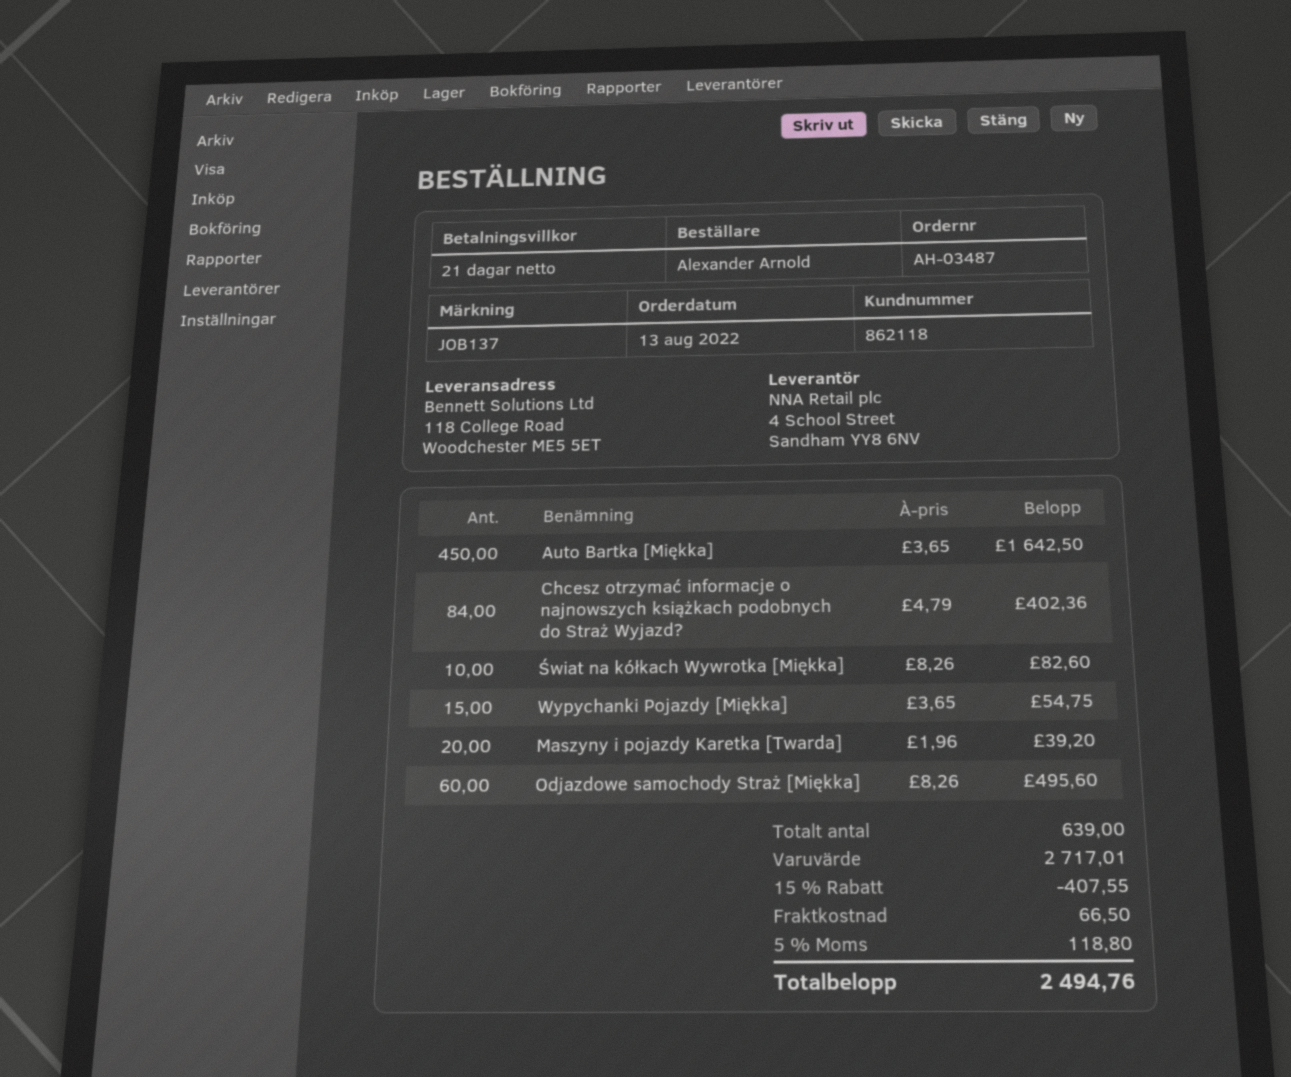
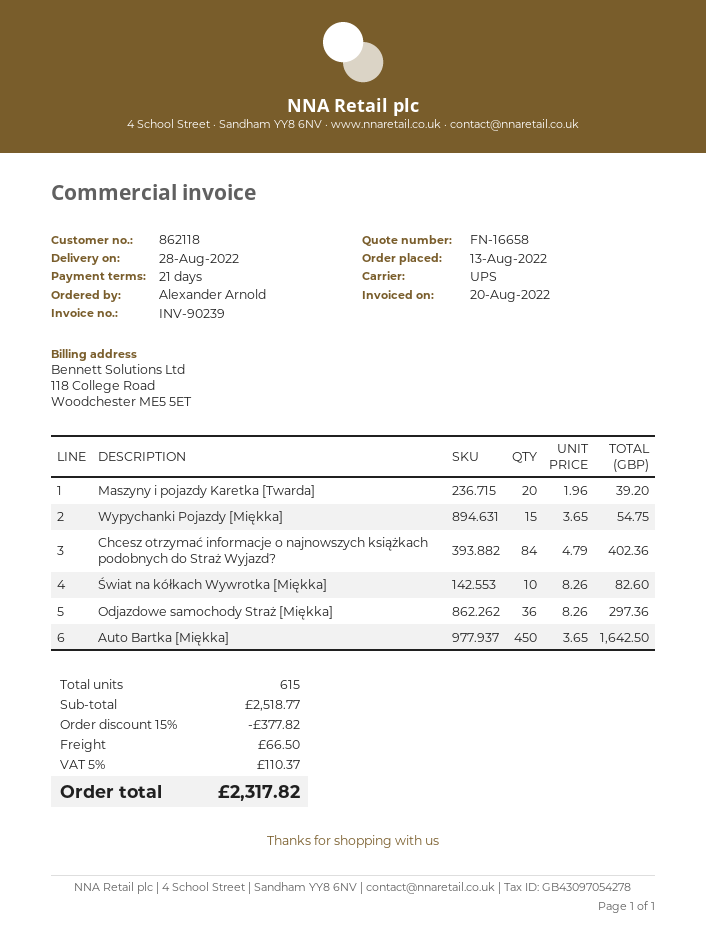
Odjazdowe samochody Straż [Miękka]: 60 x 8.26 = 495.60 -> 36 x 8.26 = 297.36
total quantity: 639 -> 615
subtotal: 2717.01 -> 2518.77
discount: 15% = 407.55 -> 15% = 377.82
tax: 5% = 118.80 -> 5% = 110.37
total: 2494.76 -> 2317.82

